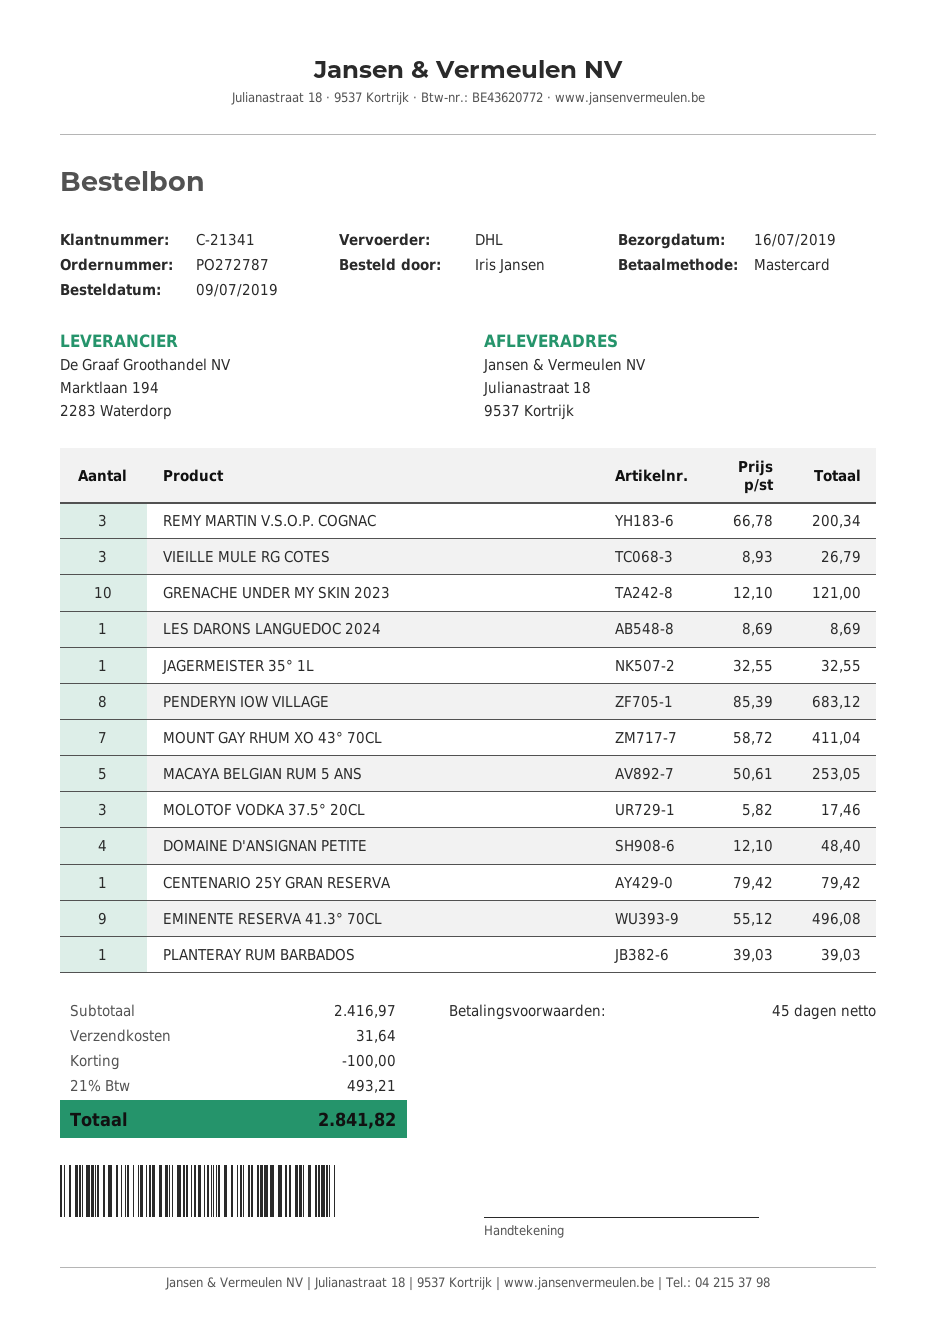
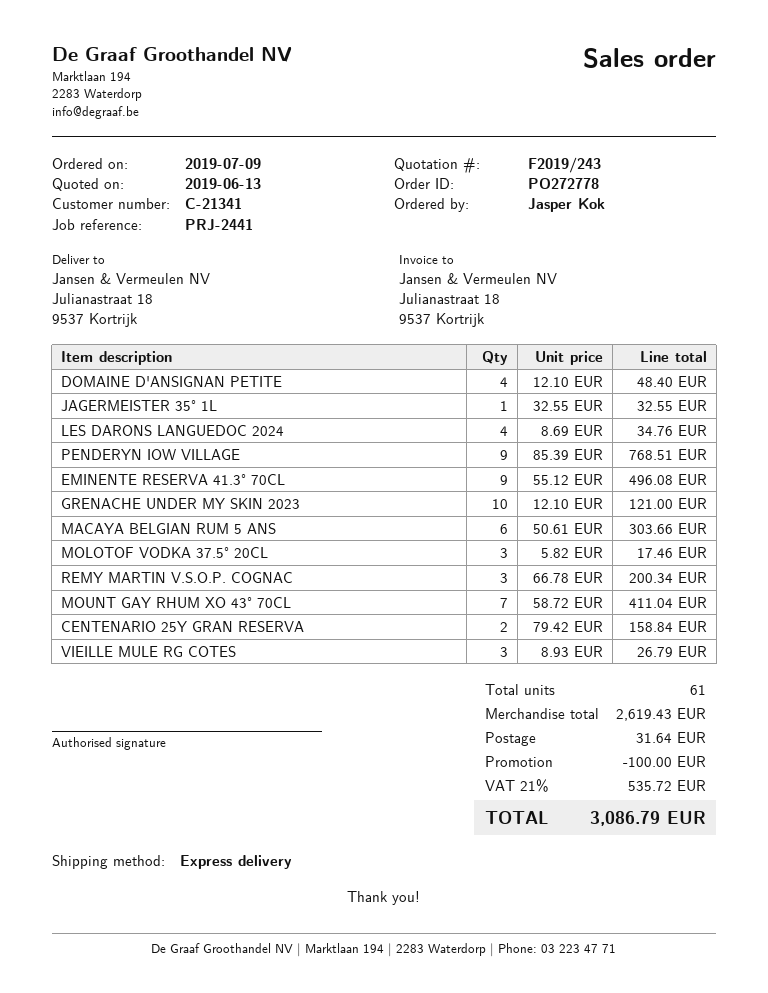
order number: PO272787 -> PO272778
ordered by: Iris Jansen -> Jasper Kok
shipping method: DHL -> express
LES DARONS LANGUEDOC 2024: 1 x 8.69 = 8.69 -> 4 x 8.69 = 34.76
PENDERYN IOW VILLAGE: 8 x 85.39 = 683.12 -> 9 x 85.39 = 768.51
MACAYA BELGIAN RUM 5 ANS: 5 x 50.61 = 253.05 -> 6 x 50.61 = 303.66
CENTENARIO 25Y GRAN RESERVA: 1 x 79.42 = 79.42 -> 2 x 79.42 = 158.84
PLANTERAY RUM BARBADOS: 1 x 39.03 = 39.03 -> none
subtotal: 2416.97 -> 2619.43
tax: 21% = 493.21 -> 21% = 535.72
total: 2841.82 -> 3086.79

